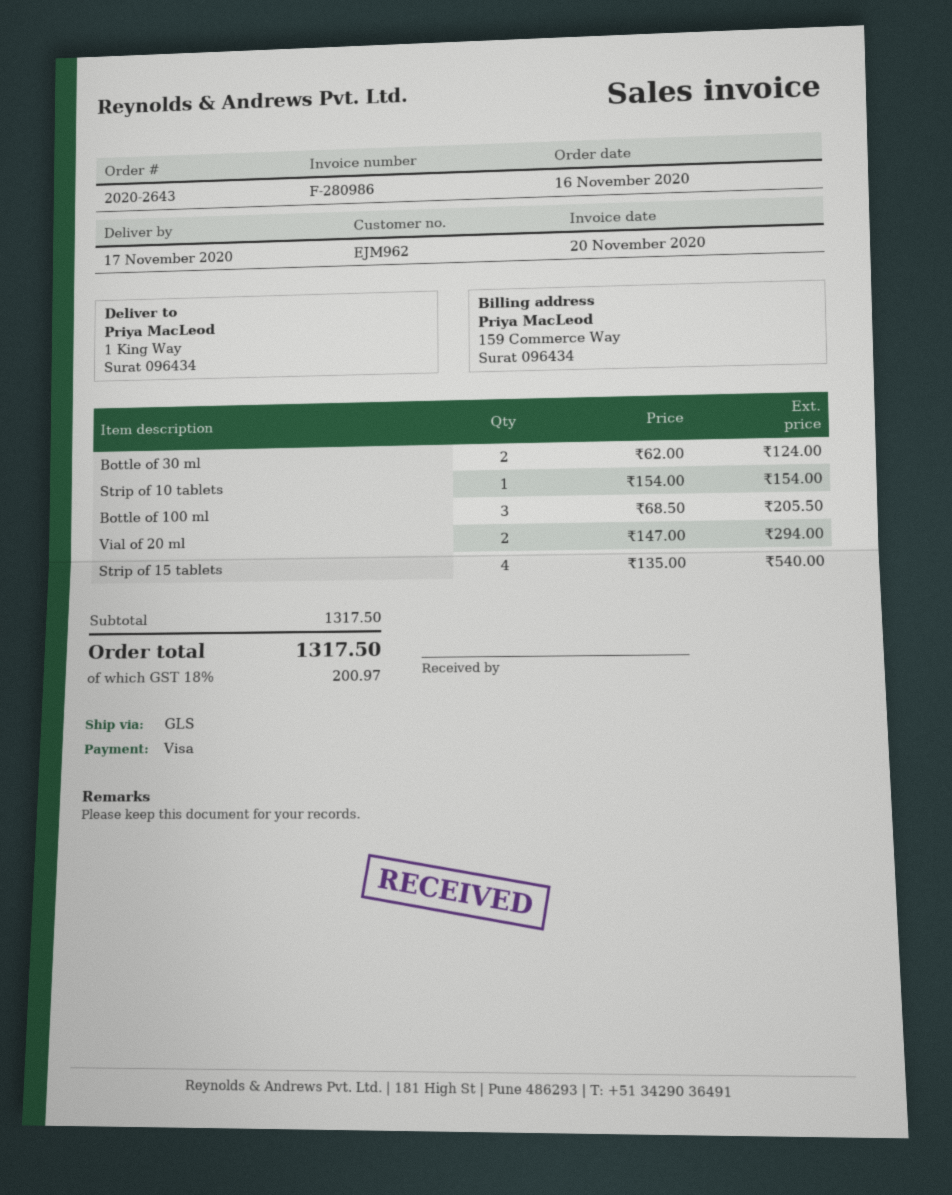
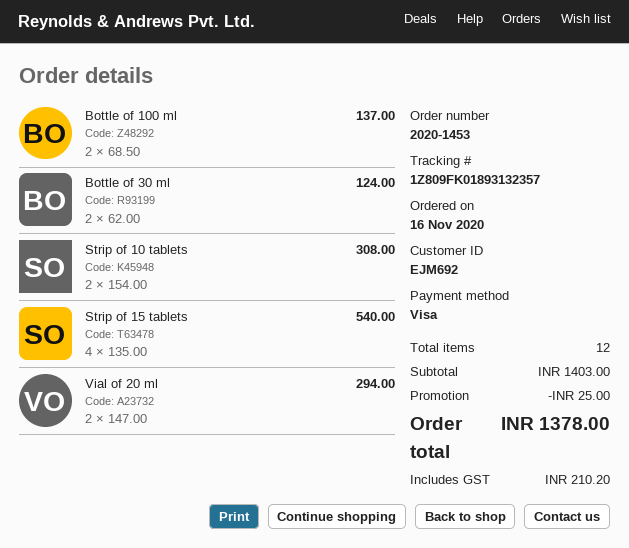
order number: 2020-2643 -> 2020-1453
customer number: EJM962 -> EJM692
Strip of 10 tablets: 1 x 154.00 = 154.00 -> 2 x 154.00 = 308.00
Bottle of 100 ml: 3 x 68.50 = 205.50 -> 2 x 68.50 = 137.00
subtotal: 1317.50 -> 1403.00
discount: none -> 25.00
tax: 200.97 -> 210.20
total: 1317.50 -> 1378.00

